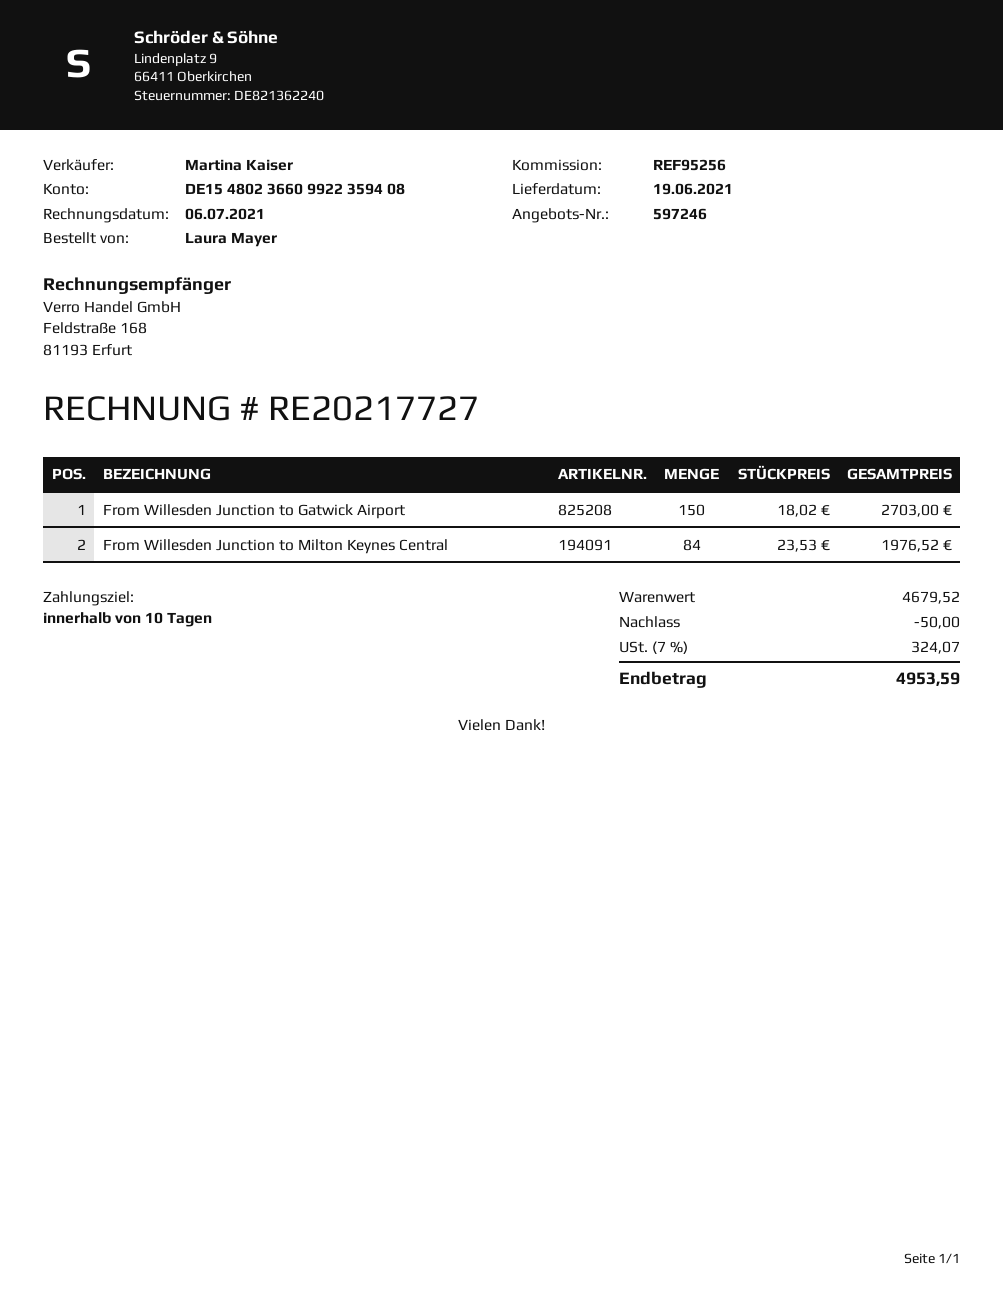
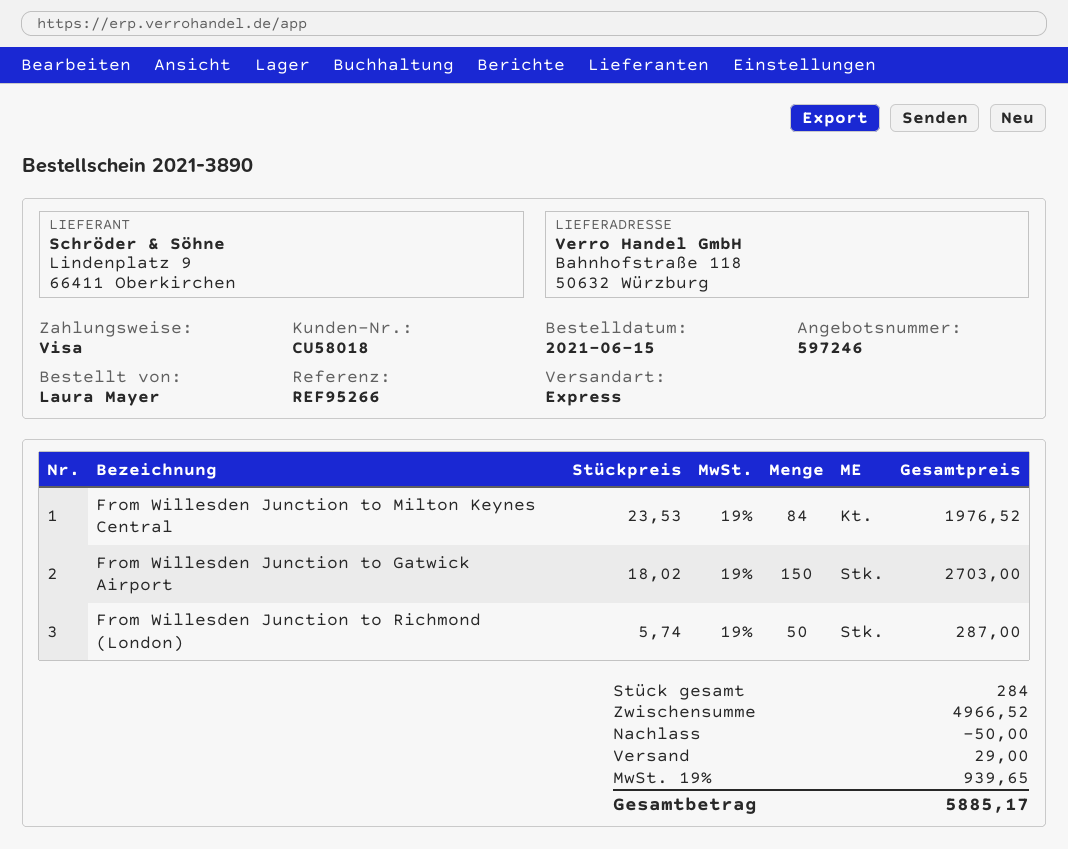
reference: REF95256 -> REF95266
From Willesden Junction to Richmond (London): none -> 50 x 5.74 = 287.00
subtotal: 4679.52 -> 4966.52
shipping: none -> 29.00
tax: 7% = 324.07 -> 19% = 939.65
total: 4953.59 -> 5885.17

